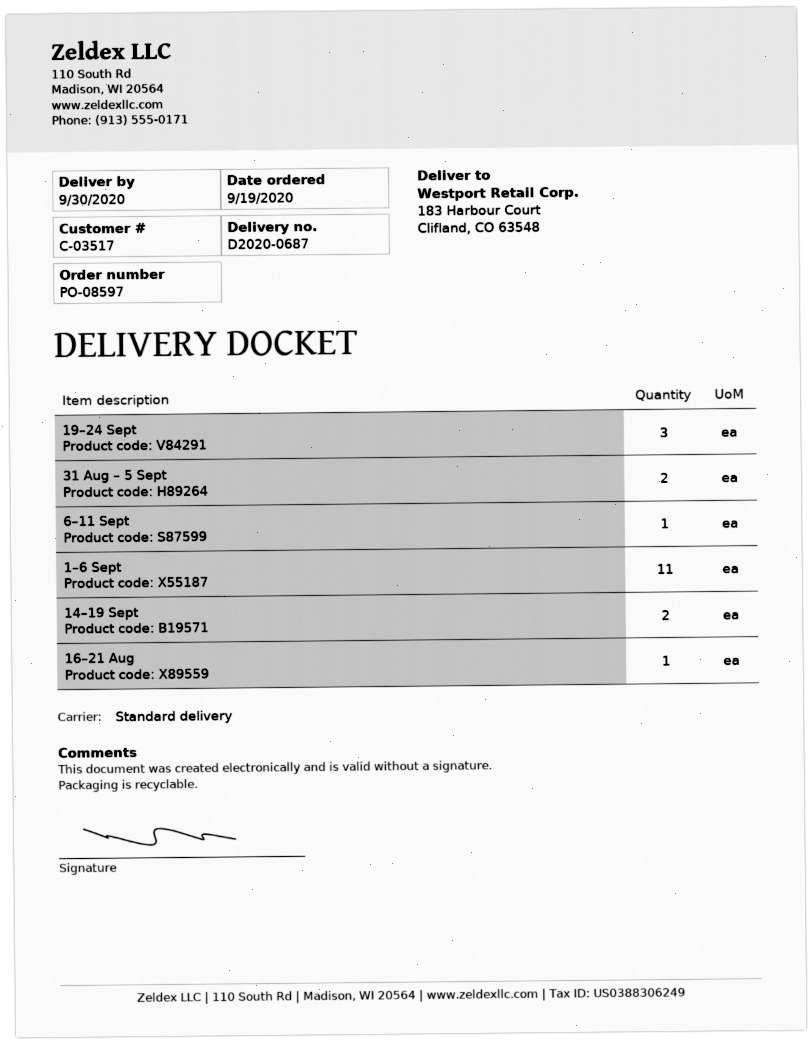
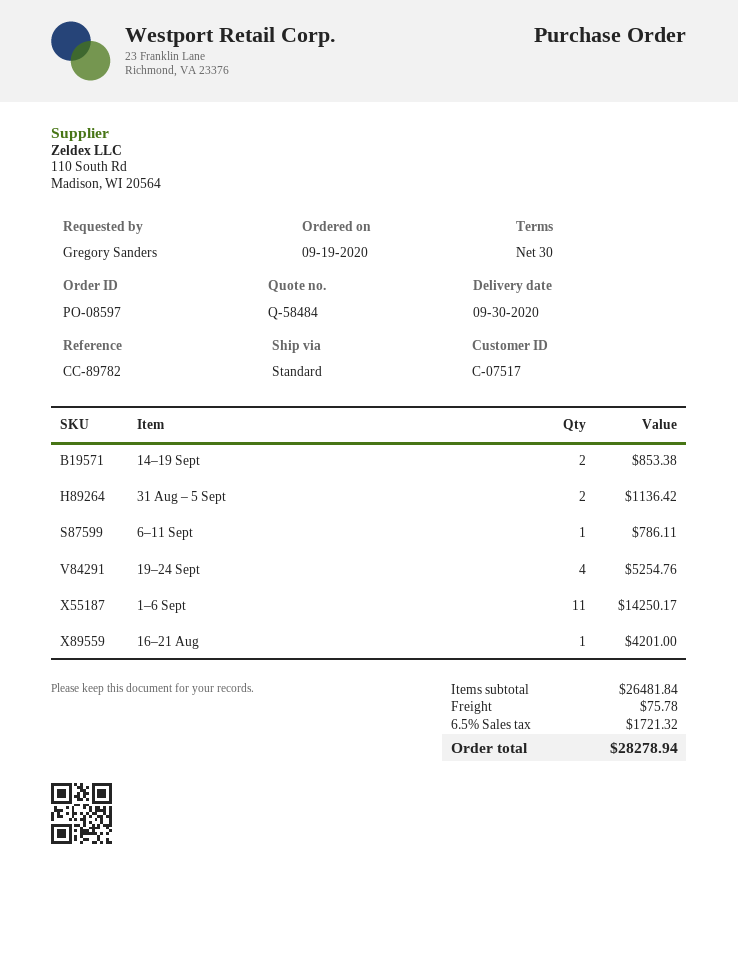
customer number: C-03517 -> C-07517
19–24 Sept: 3 -> 4

